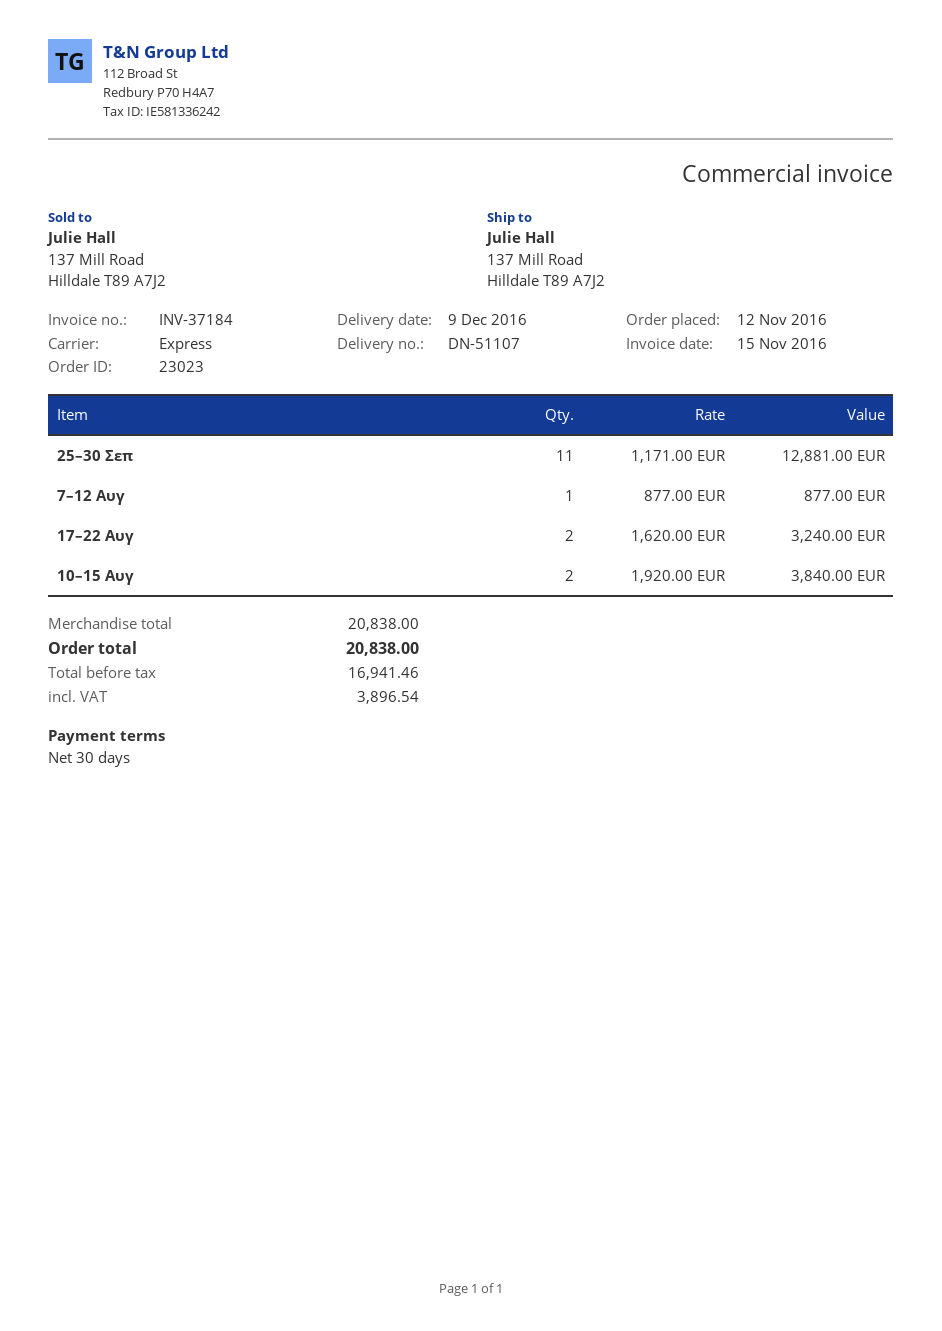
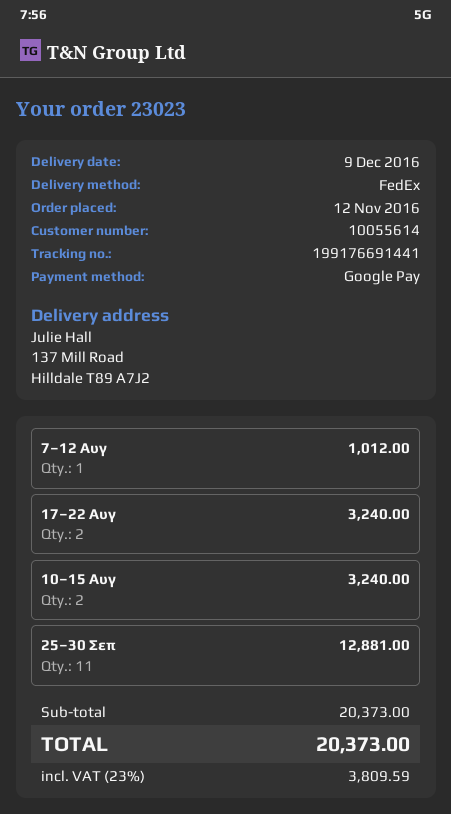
shipping method: express -> FedEx
7–12 Αυγ: 1 for 877.00 -> 1 for 1012.00
10–15 Αυγ: 2 for 3840.00 -> 2 for 3240.00
subtotal: 20838.00 -> 20373.00
tax: 3896.54 -> 3809.59
total: 20838.00 -> 20373.00

